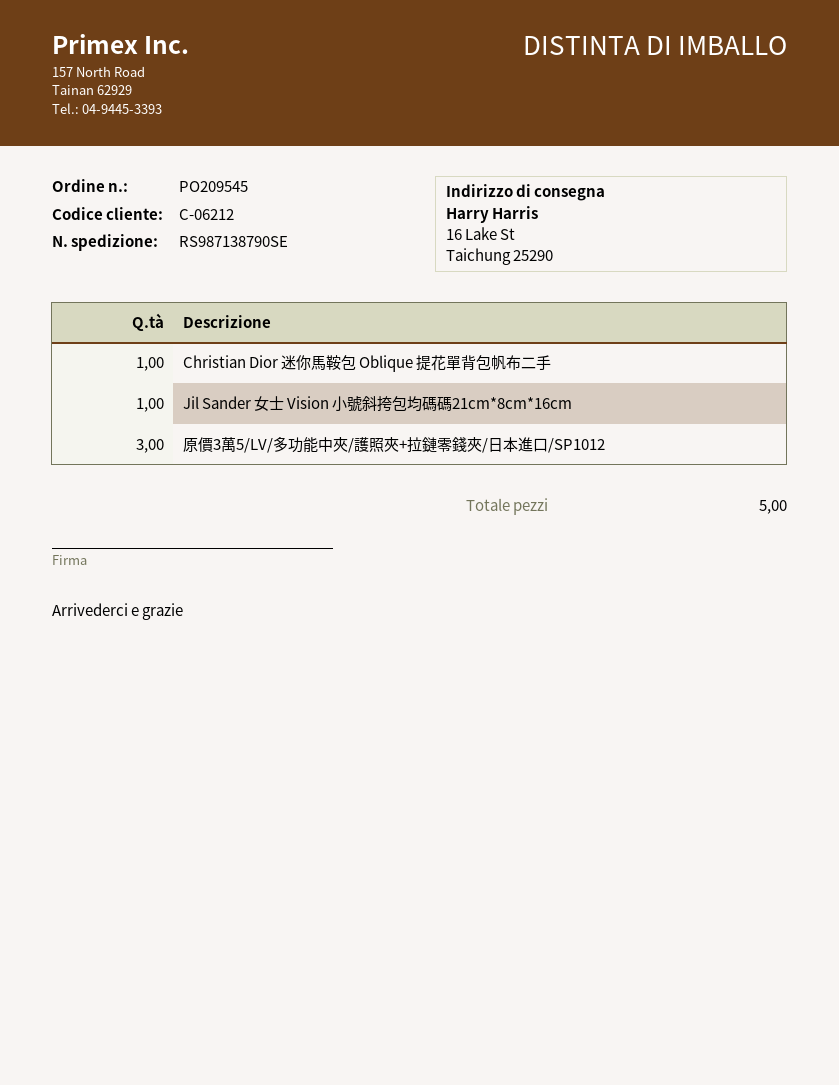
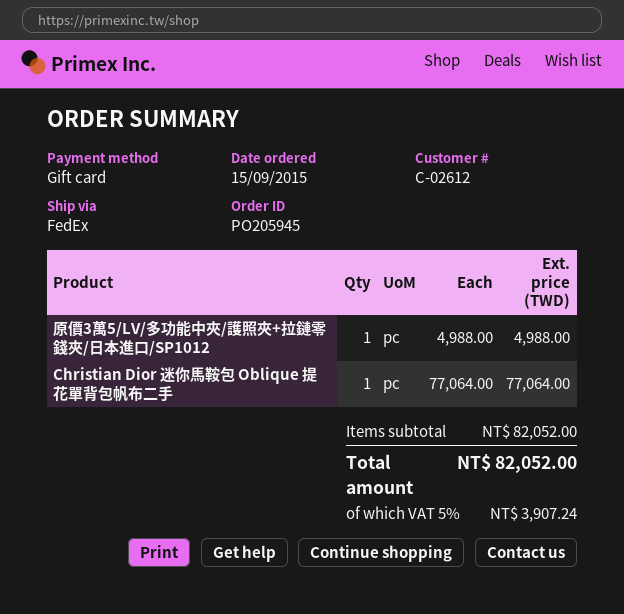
order number: PO209545 -> PO205945
customer number: C-06212 -> C-02612
Jil Sander 女士 Vision 小號斜挎包均碼碼21cm*8cm*16cm: 1 -> none
原價3萬5/LV/多功能中夾/護照夾+拉鏈零錢夾/日本進口/SP1012: 3 -> 1

